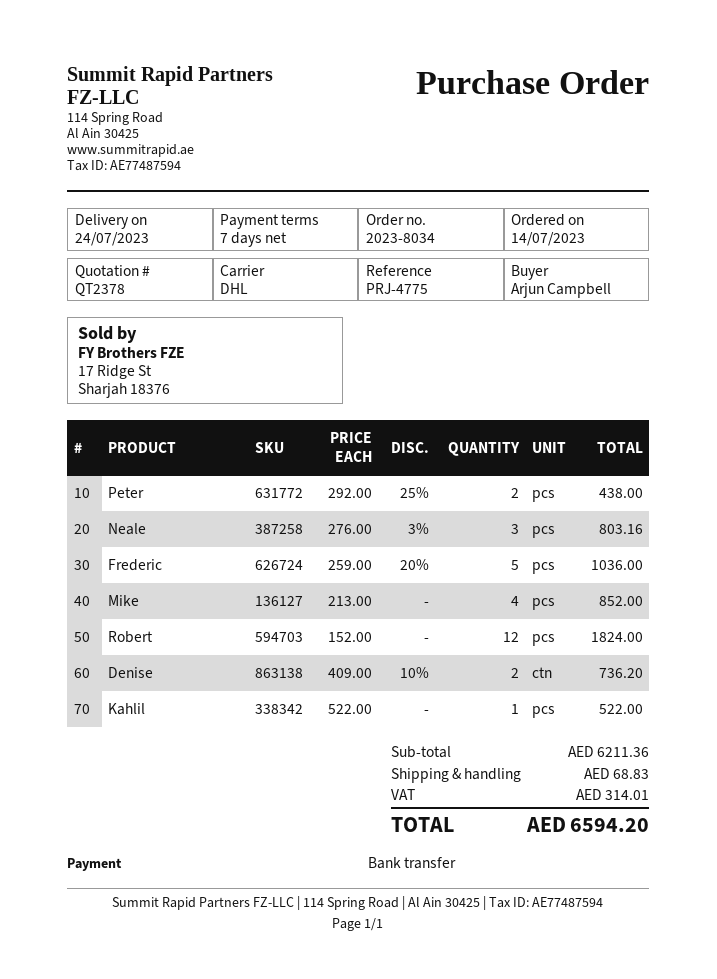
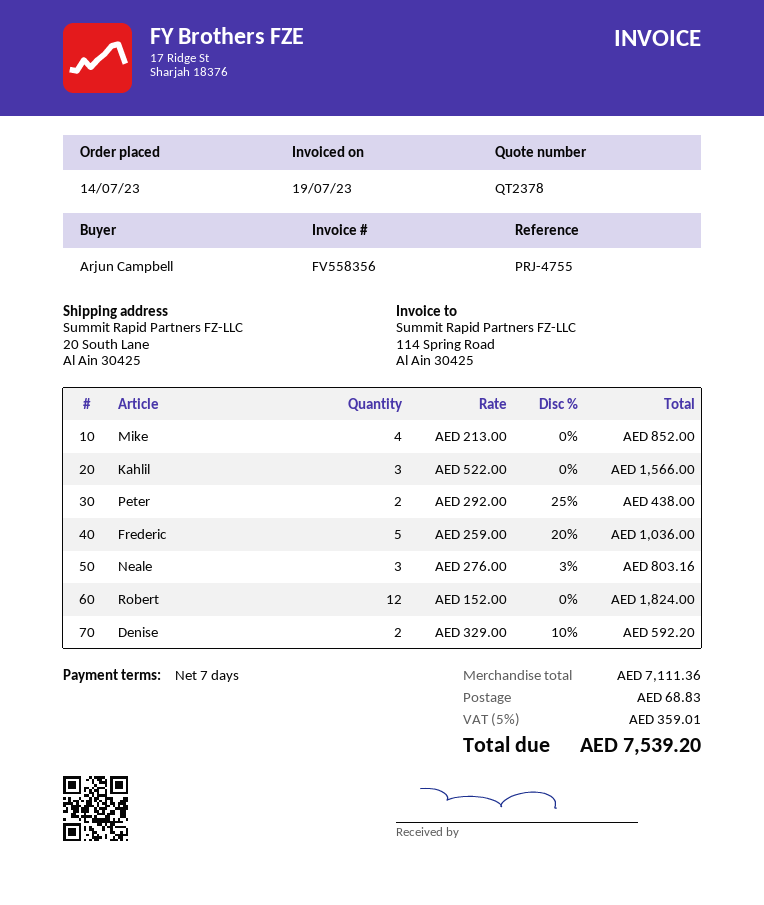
reference: PRJ-4775 -> PRJ-4755
Denise: 2 x 409.00 - 10% = 736.20 -> 2 x 329.00 - 10% = 592.20
Kahlil: 1 x 522.00 = 522.00 -> 3 x 522.00 = 1566.00
subtotal: 6211.36 -> 7111.36
tax: 314.01 -> 359.01
total: 6594.20 -> 7539.20

